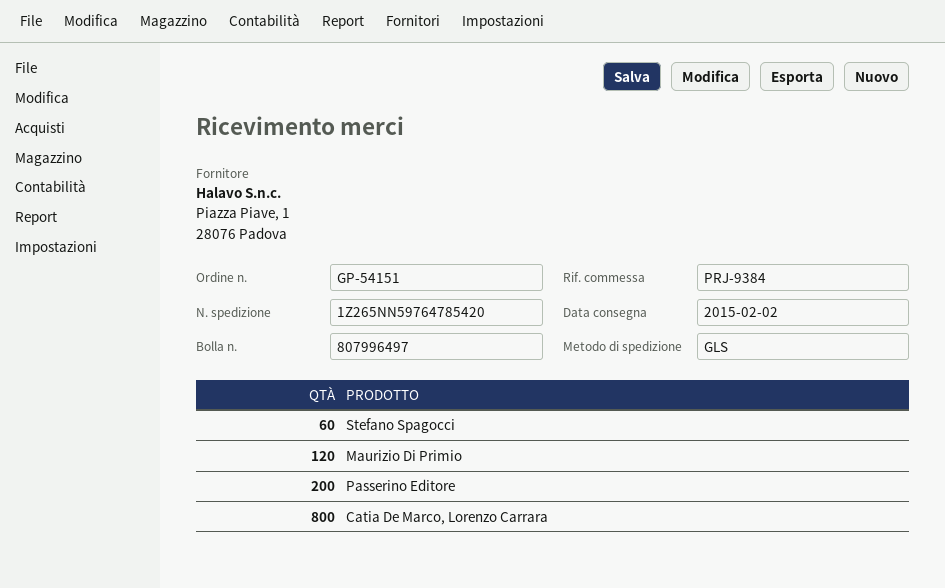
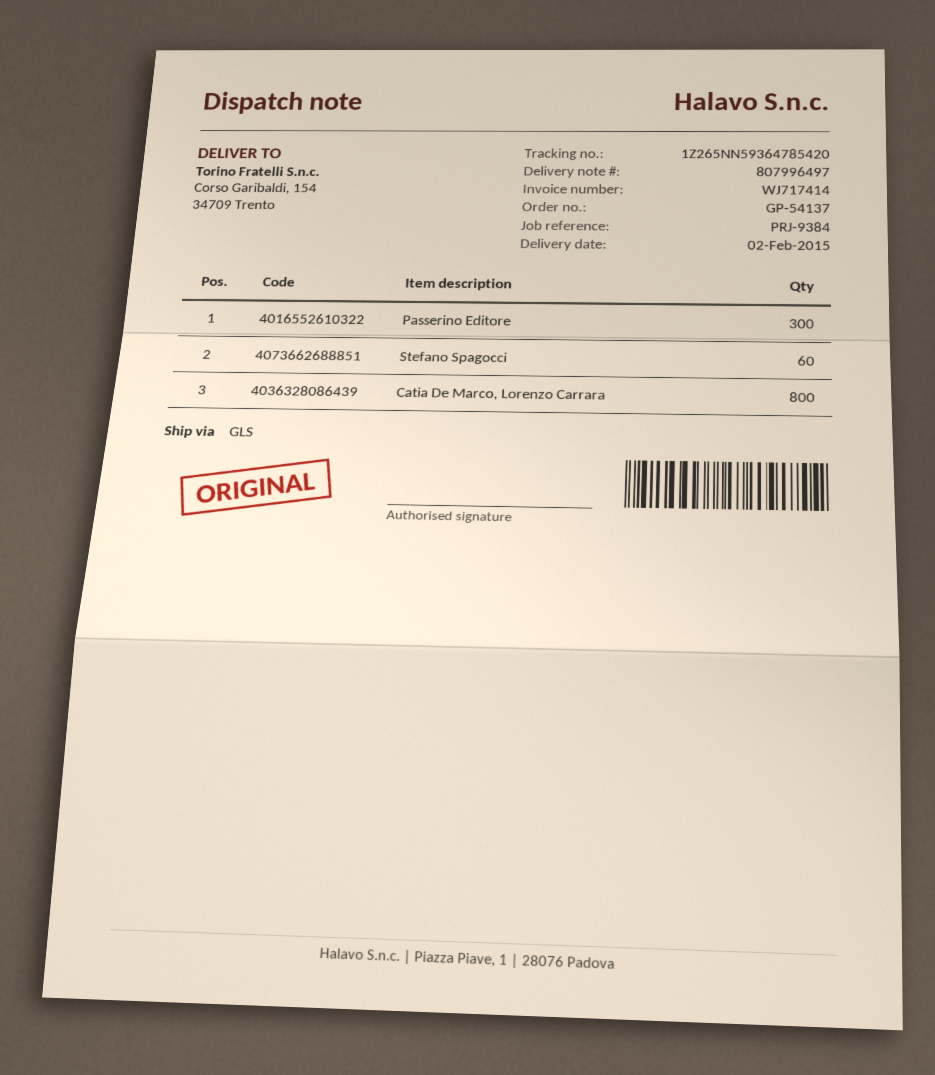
order number: GP-54151 -> GP-54137
tracking number: 1Z265NN59764785420 -> 1Z265NN59364785420
Maurizio Di Primio: 120 -> none
Passerino Editore: 200 -> 300

